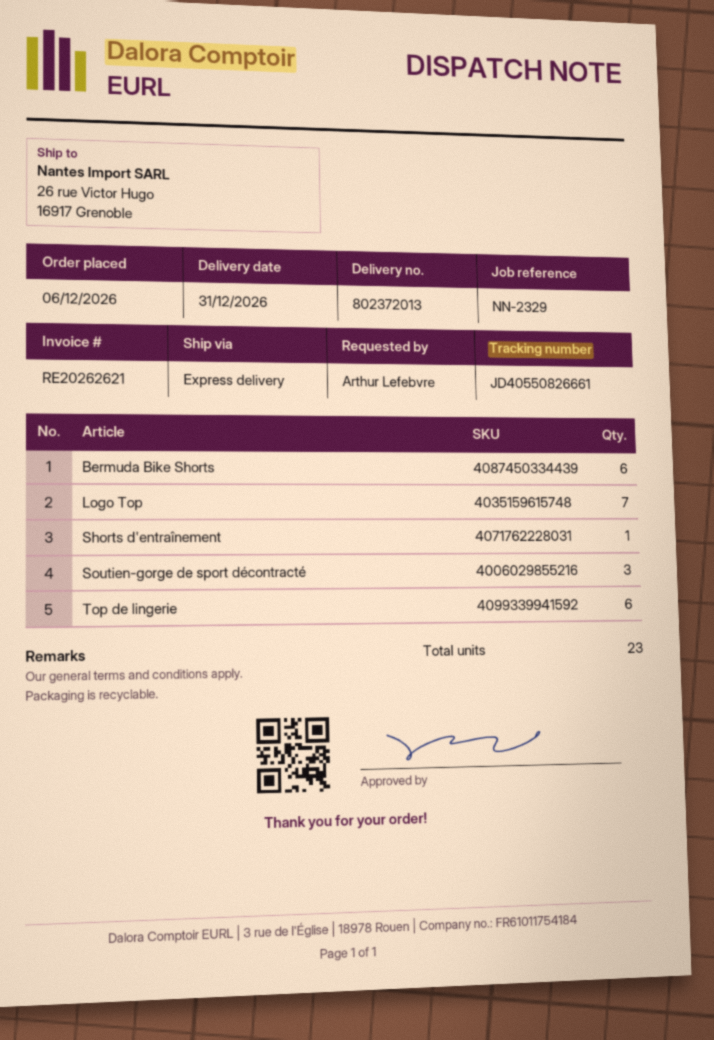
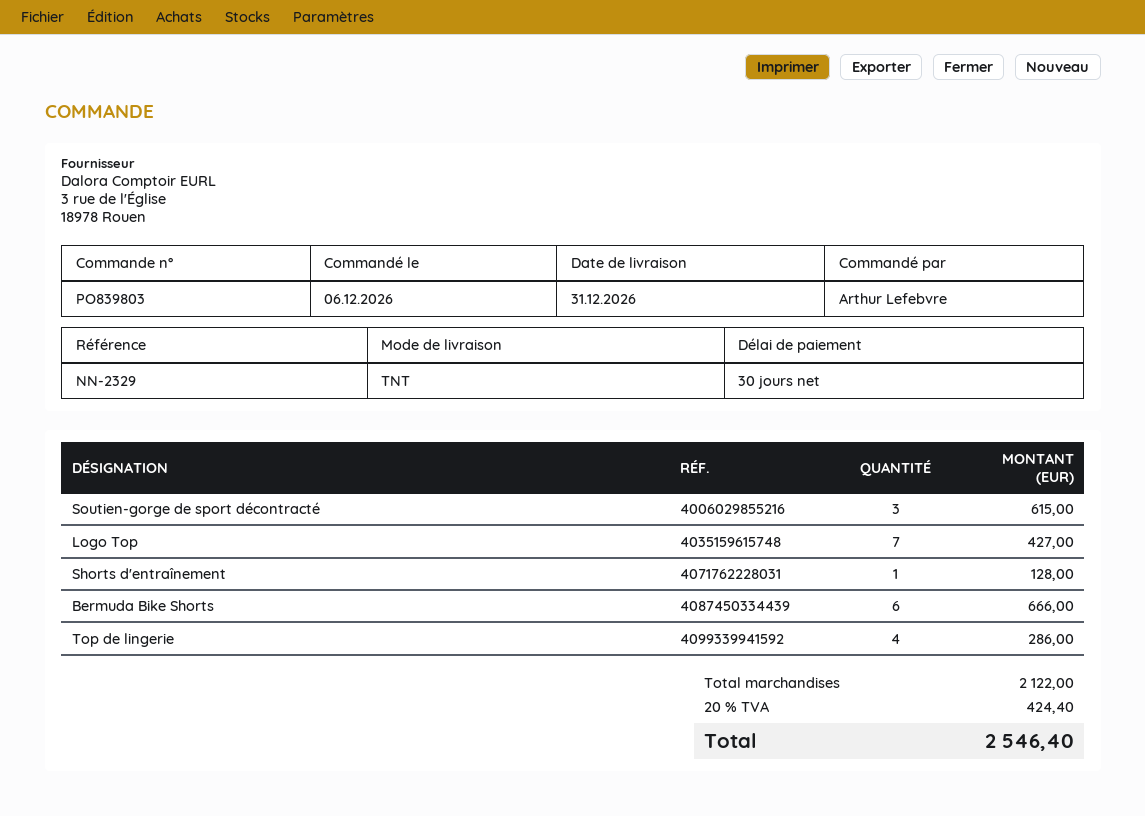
shipping method: express -> TNT
Top de lingerie: 6 -> 4

